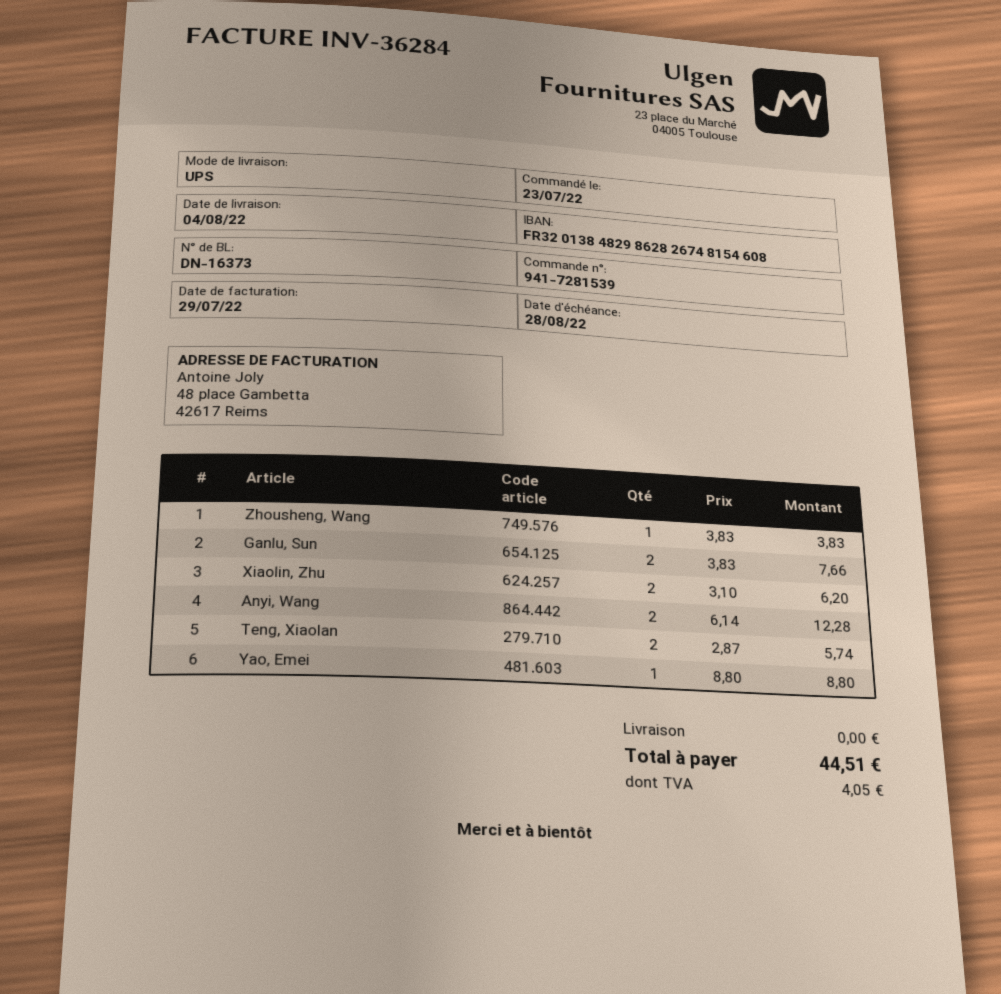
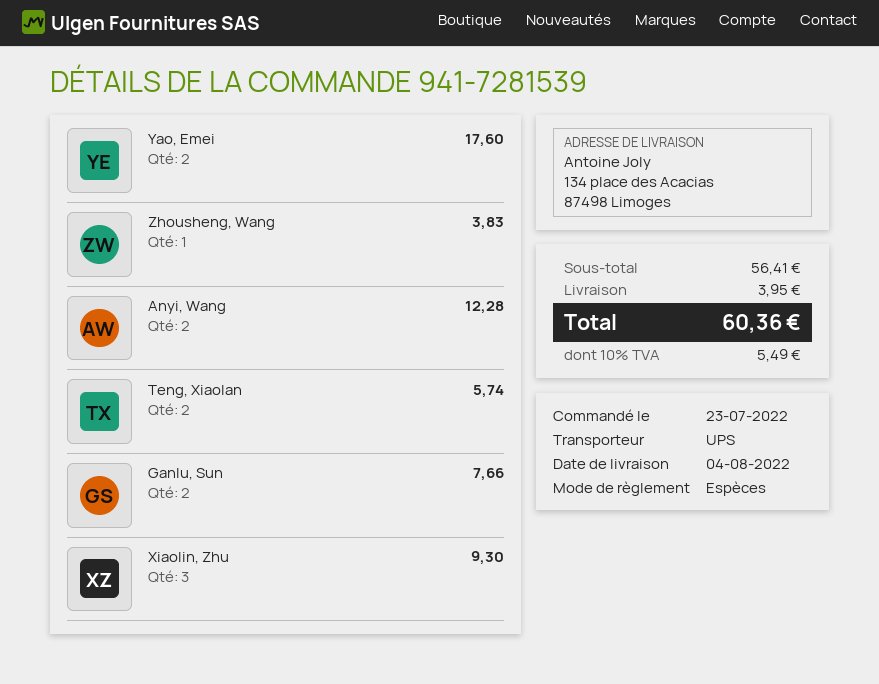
Xiaolin, Zhu: 2 for 6.20 -> 3 for 9.30
Yao, Emei: 1 for 8.80 -> 2 for 17.60
shipping: 0.00 -> 3.95
tax: 4.05 -> 5.49
total: 44.51 -> 60.36

